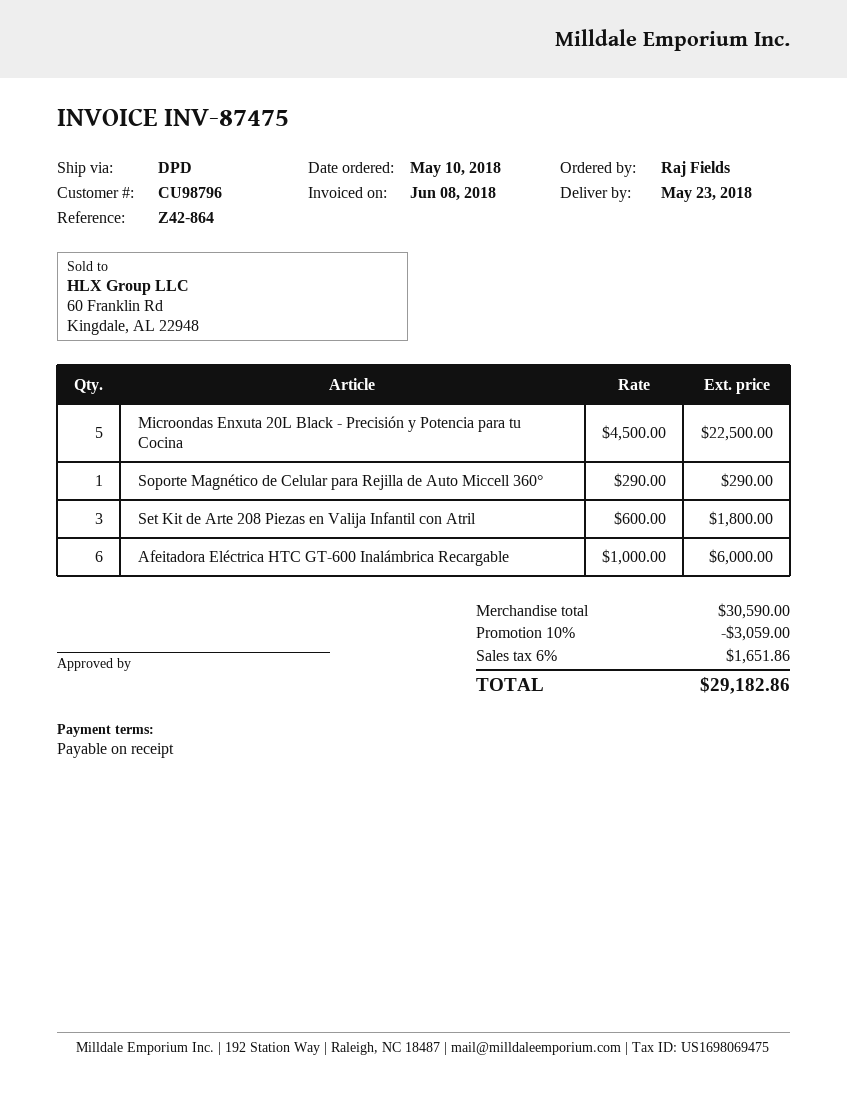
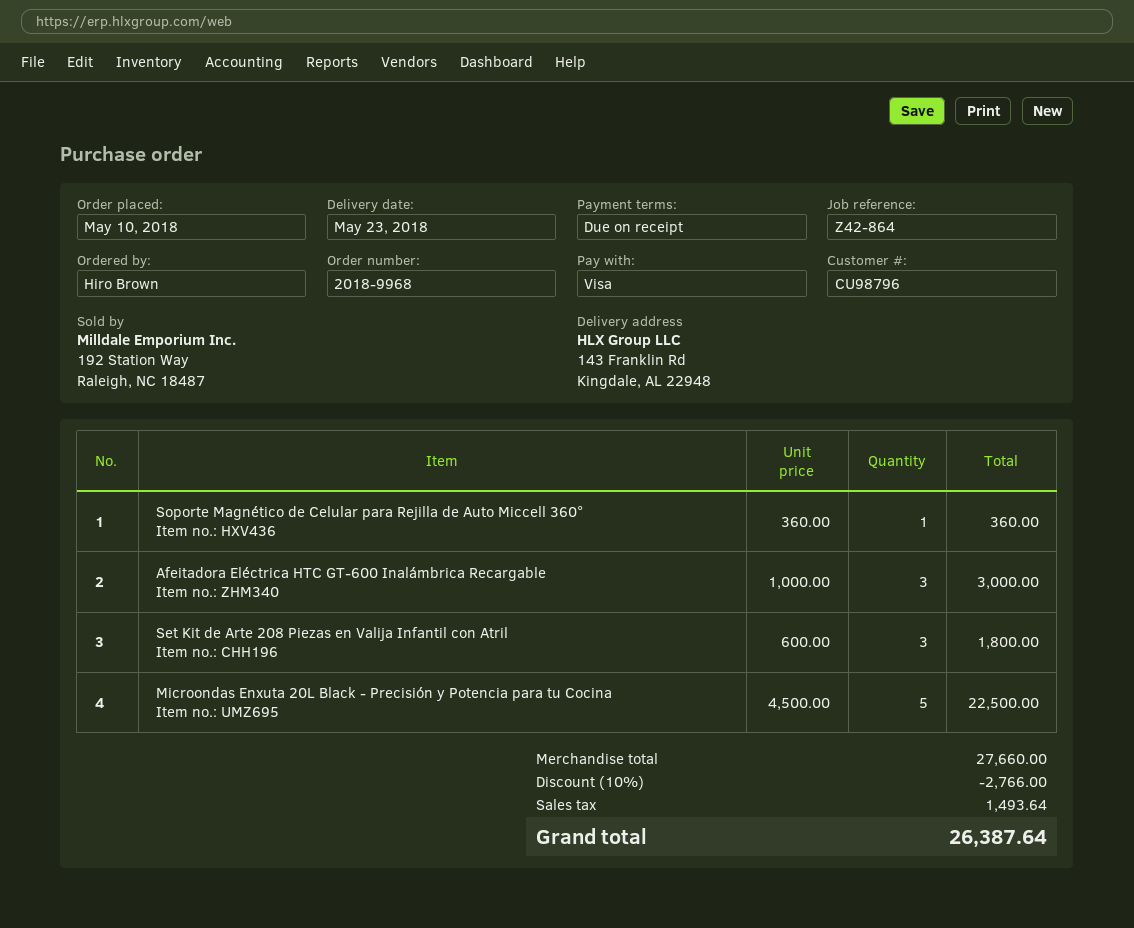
ordered by: Raj Fields -> Hiro Brown
Soporte Magnético de Celular para Rejilla de Auto Miccell 360°: 1 x 290.00 = 290.00 -> 1 x 360.00 = 360.00
Afeitadora Eléctrica HTC GT-600 Inalámbrica Recargable: 6 x 1000.00 = 6000.00 -> 3 x 1000.00 = 3000.00
subtotal: 30590.00 -> 27660.00
discount: 10% = 3059.00 -> 10% = 2766.00
tax: 1651.86 -> 1493.64
total: 29182.86 -> 26387.64

